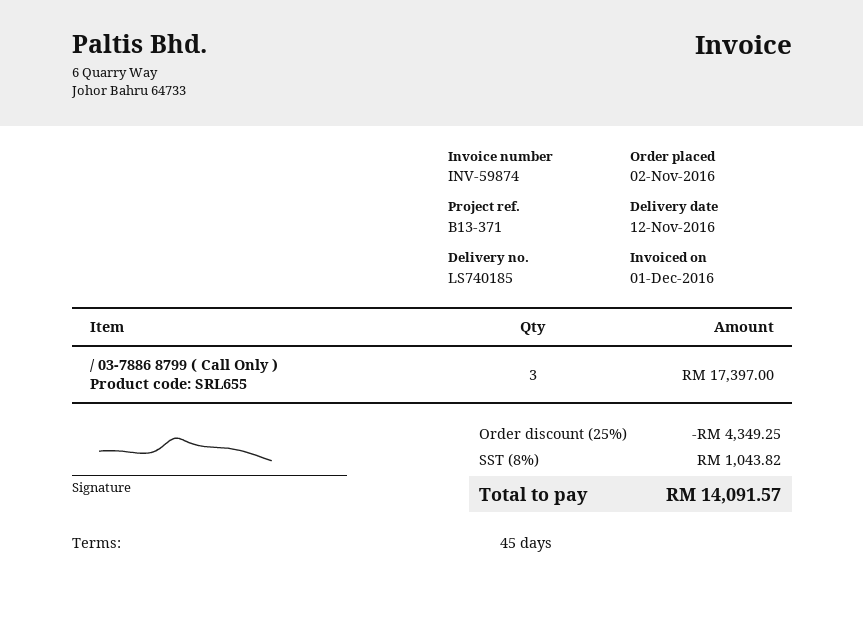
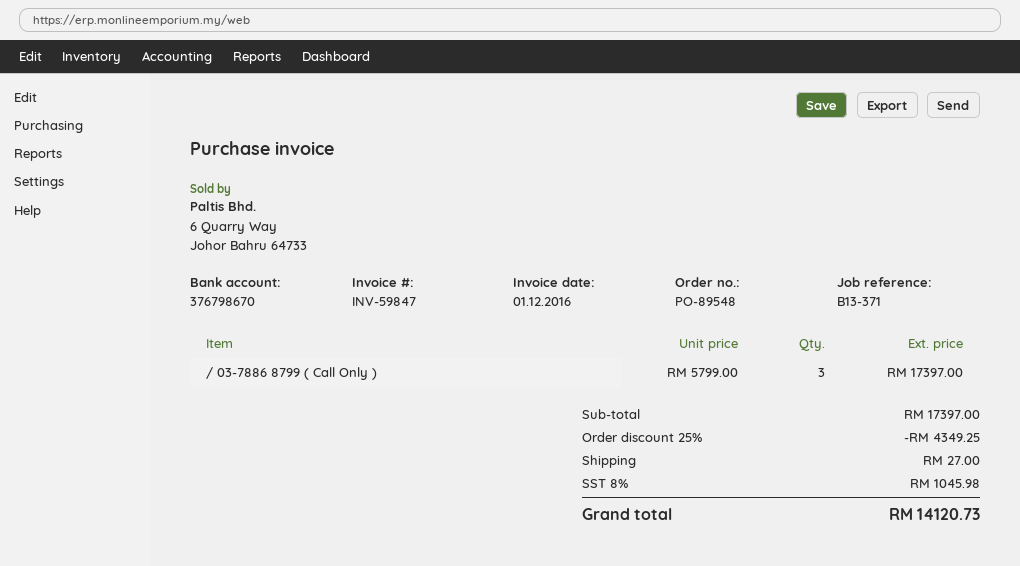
invoice number: INV-59874 -> INV-59847
shipping: none -> 27.00
tax: 8% = 1043.82 -> 8% = 1045.98
total: 14091.57 -> 14120.73

